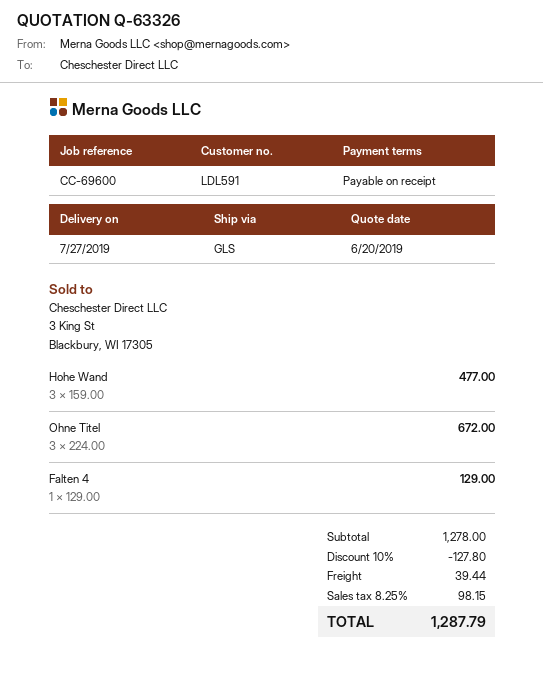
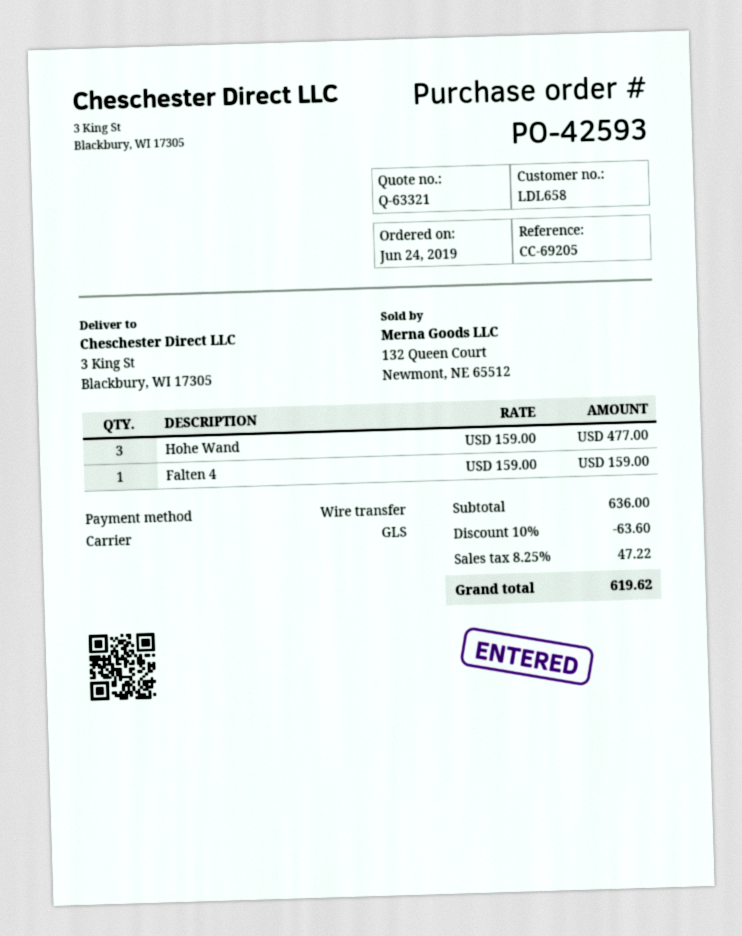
quote number: Q-63326 -> Q-63321
customer number: LDL591 -> LDL658
reference: CC-69600 -> CC-69205
Ohne Titel: 3 x 224.00 = 672.00 -> none
Falten 4: 1 x 129.00 = 129.00 -> 1 x 159.00 = 159.00
subtotal: 1278.00 -> 636.00
discount: 10% = 127.80 -> 10% = 63.60
shipping: 39.44 -> none
tax: 8.25% = 98.15 -> 8.25% = 47.22
total: 1287.79 -> 619.62

